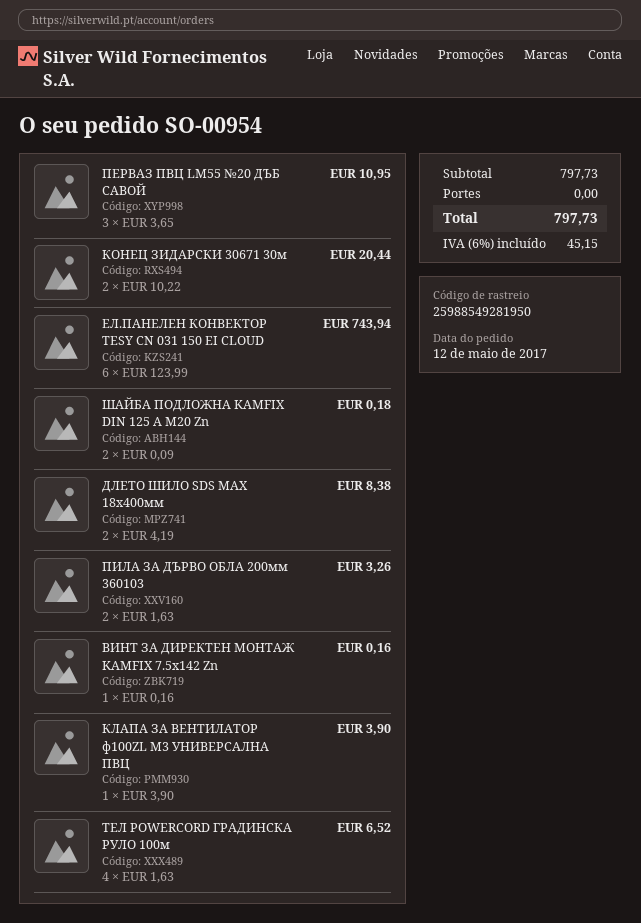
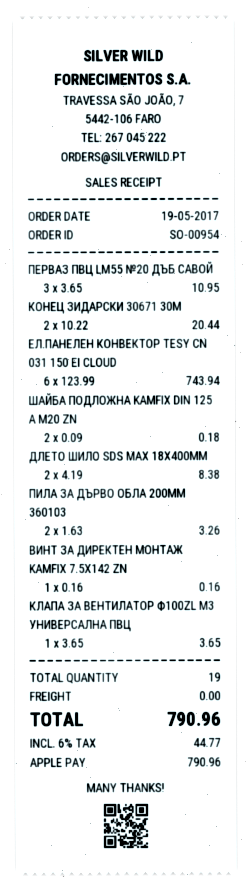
order date: 2017-05-12 -> 2017-05-19
КЛАПА ЗА ВЕНТИЛАТОР ф100ZL M3 УНИВЕРСАЛНА ПВЦ: 1 x 3.90 = 3.90 -> 1 x 3.65 = 3.65
ТЕЛ POWERCORD ГРАДИНСКА РУЛО 100м: 4 x 1.63 = 6.52 -> none
tax: 6% = 45.15 -> 6% = 44.77
total: 797.73 -> 790.96

